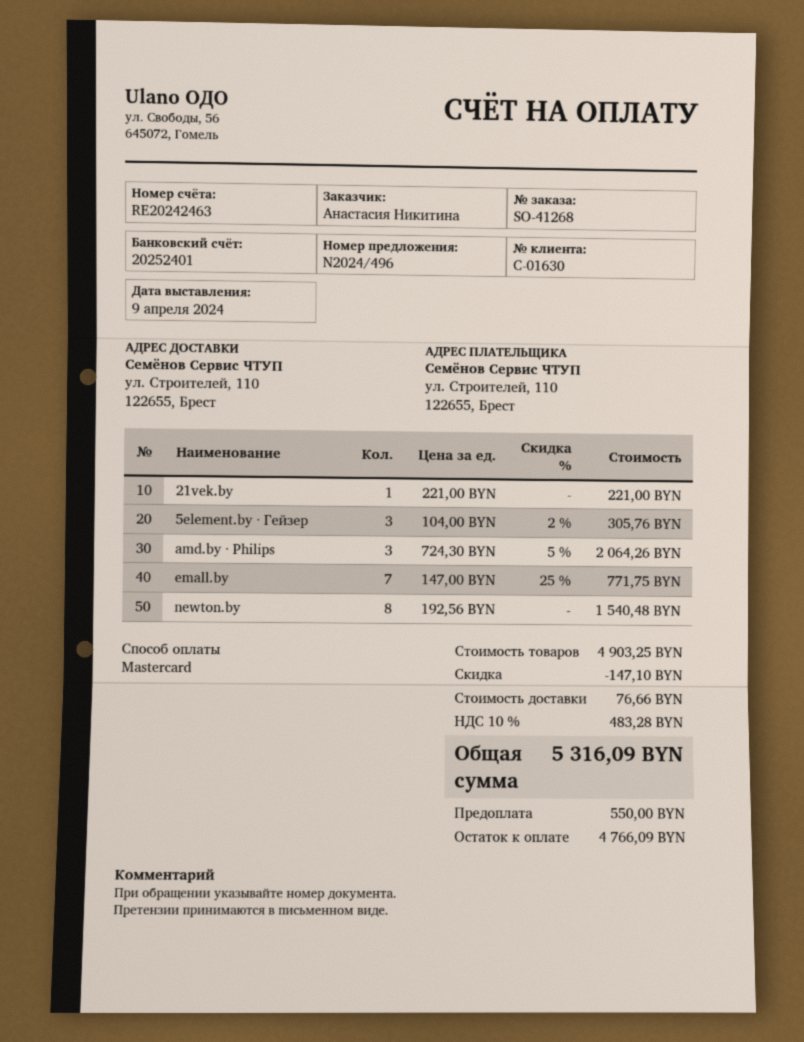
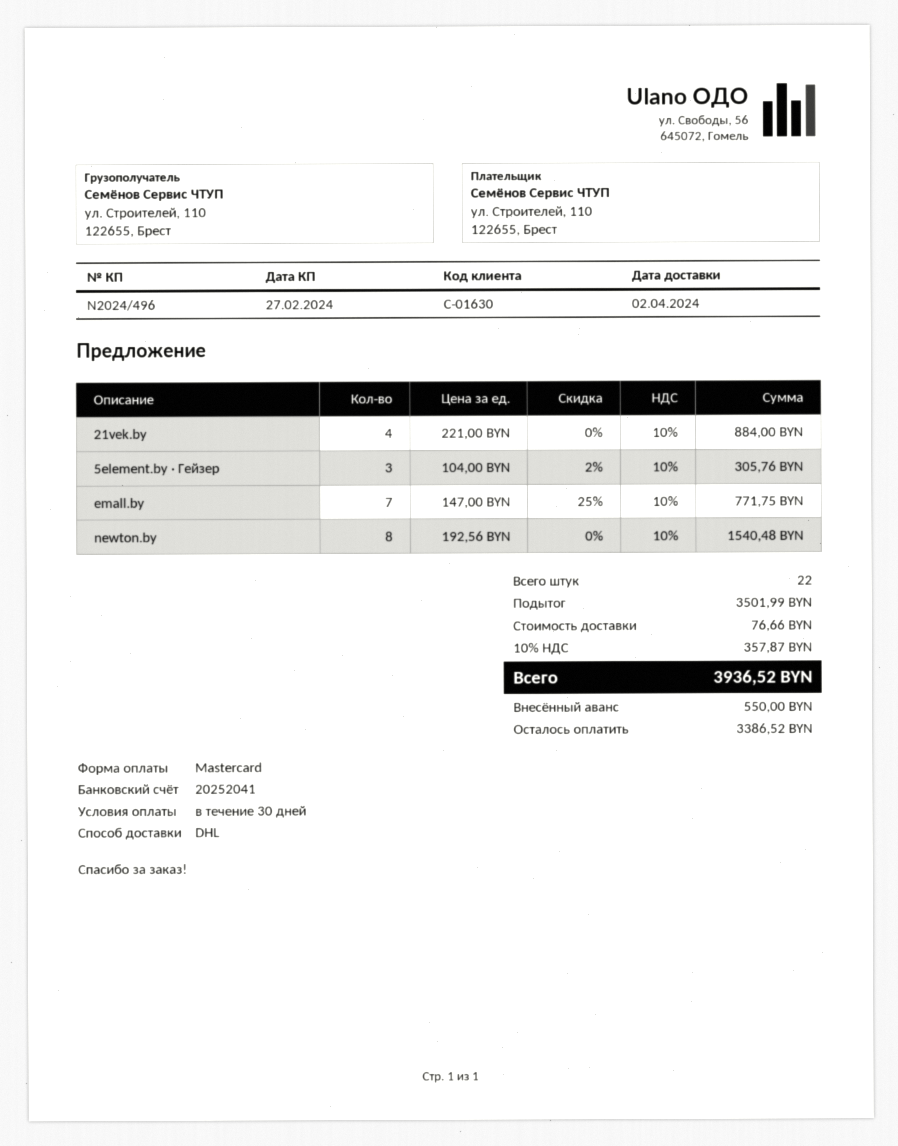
bank account: 20252401 -> 20252041
21vek.by: 1 x 221.00 = 221.00 -> 4 x 221.00 = 884.00
amd.by · Philips: 3 x 724.30 - 5% = 2064.26 -> none
subtotal: 4903.25 -> 3501.99
discount: 147.10 -> none
tax: 10% = 483.28 -> 10% = 357.87
total: 5316.09 -> 3936.52
balance: 4766.09 -> 3386.52

